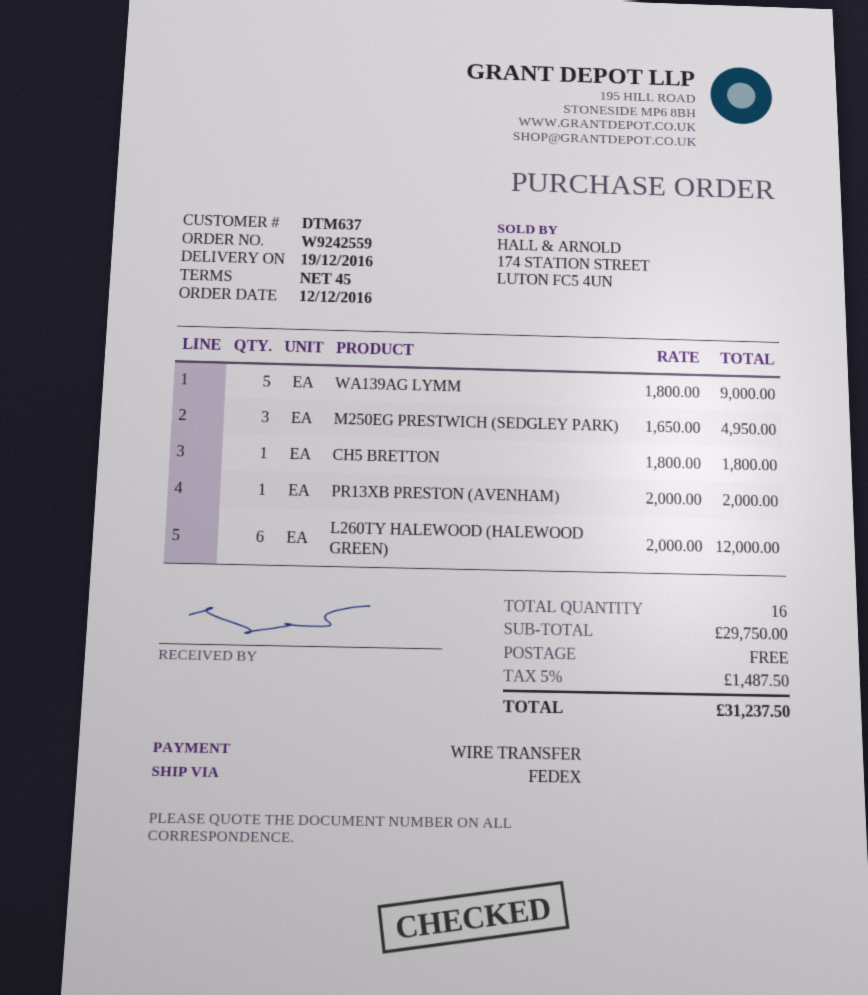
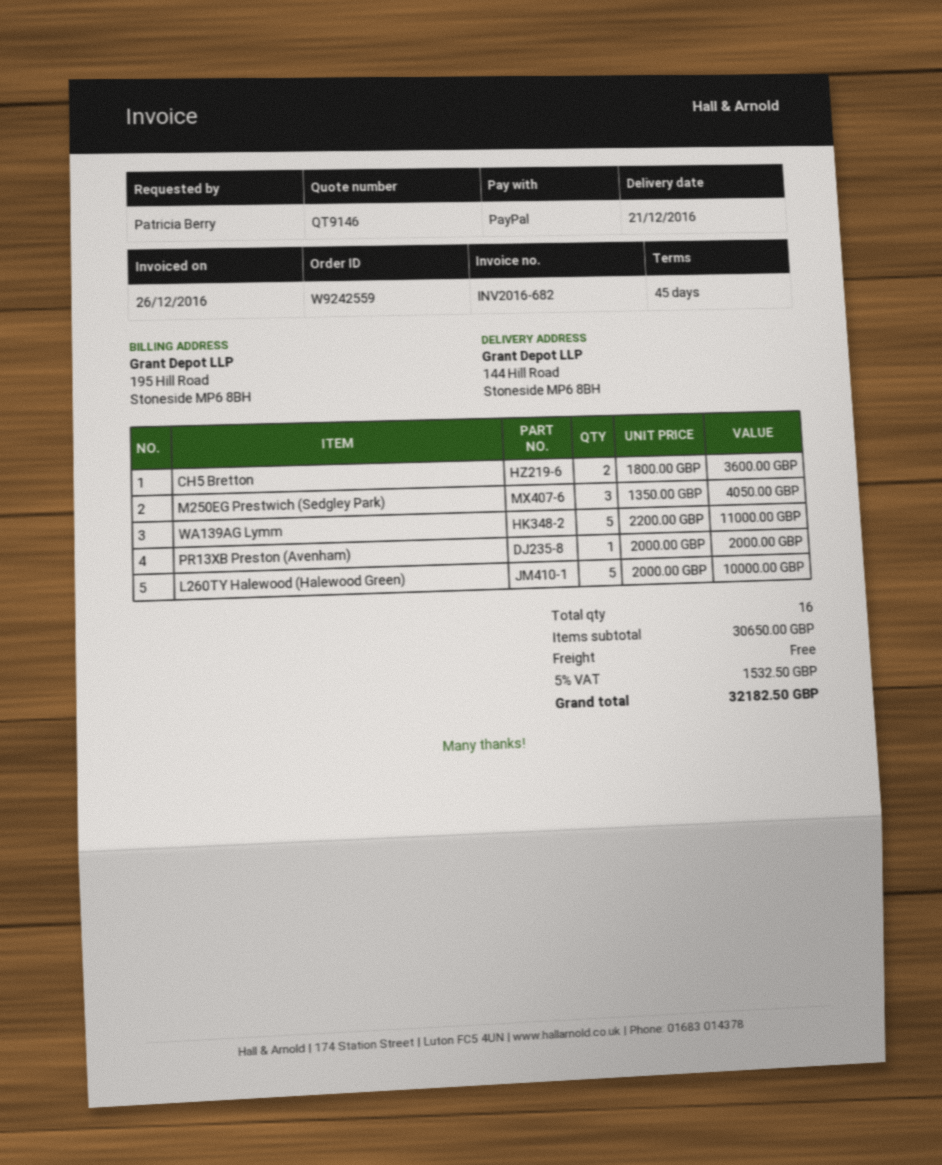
delivery date: 2016-12-19 -> 2016-12-21
payment method: bank transfer -> PayPal
WA139AG LYMM: 5 x 1800.00 = 9000.00 -> 5 x 2200.00 = 11000.00
M250EG PRESTWICH (SEDGLEY PARK): 3 x 1650.00 = 4950.00 -> 3 x 1350.00 = 4050.00
CH5 BRETTON: 1 x 1800.00 = 1800.00 -> 2 x 1800.00 = 3600.00
L260TY HALEWOOD (HALEWOOD GREEN): 6 x 2000.00 = 12000.00 -> 5 x 2000.00 = 10000.00
subtotal: 29750.00 -> 30650.00
tax: 5% = 1487.50 -> 5% = 1532.50
total: 31237.50 -> 32182.50

